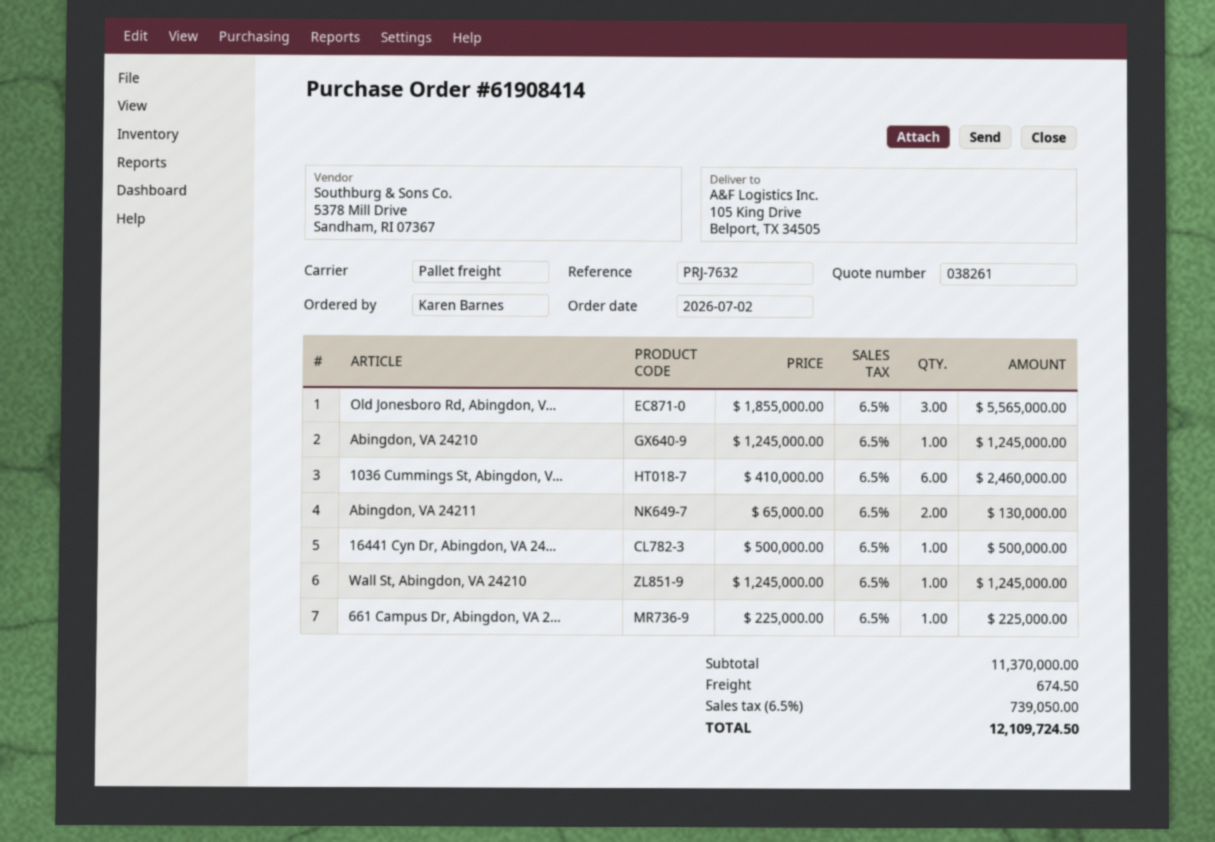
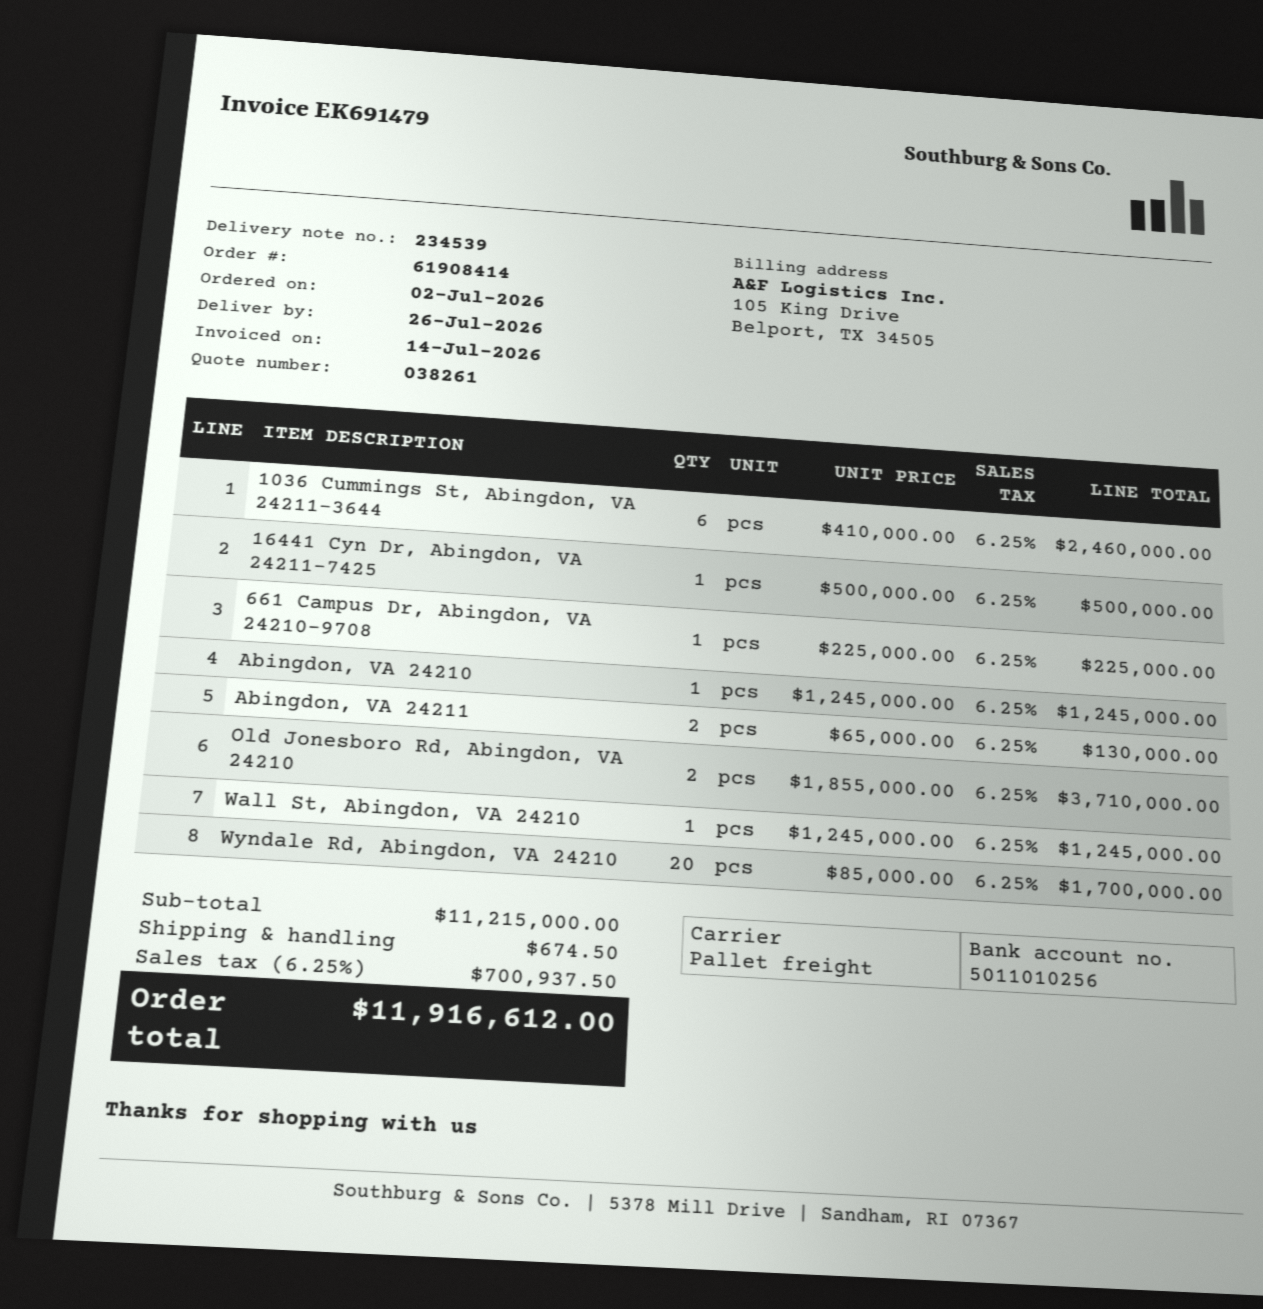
Old Jonesboro Rd, Abingdon, V...: 3 x 1855000.00 = 5565000.00 -> 2 x 1855000.00 = 3710000.00
Wyndale Rd, Abingdon, VA 24210: none -> 20 x 85000.00 = 1700000.00
subtotal: 11370000.00 -> 11215000.00
tax: 6.5% = 739050.00 -> 6.25% = 700937.50
total: 12109724.50 -> 11916612.00

